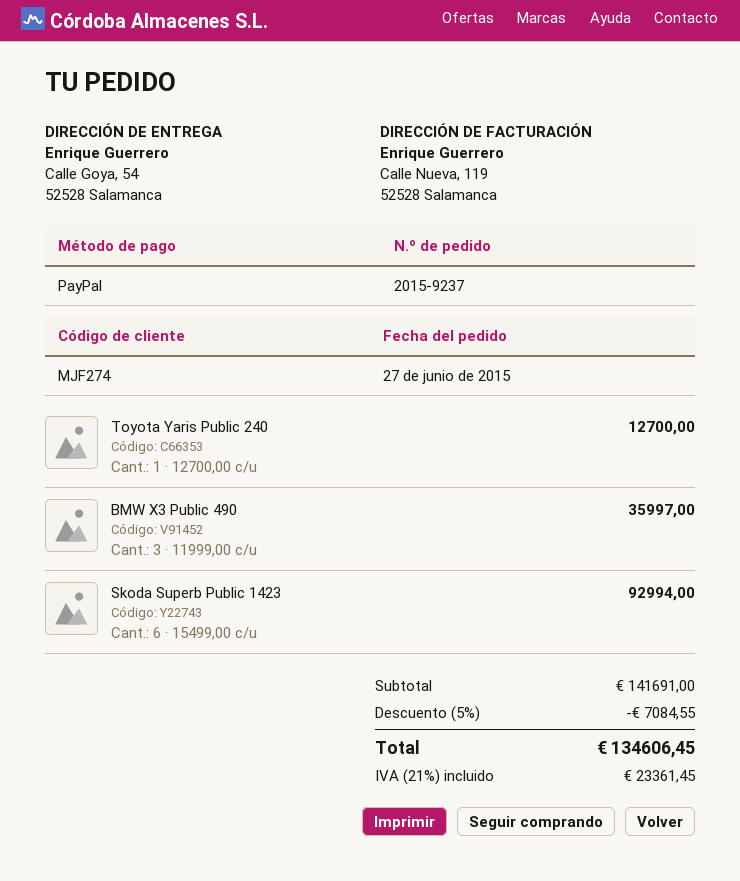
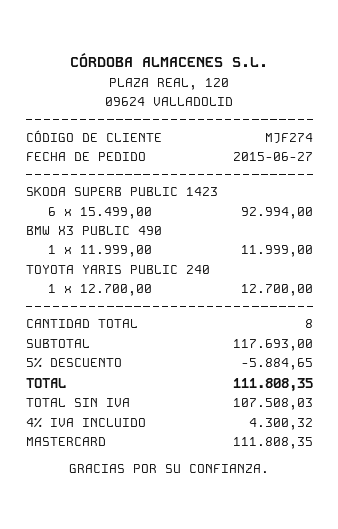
payment method: PayPal -> Mastercard
BMW X3 Public 490: 3 x 11999.00 = 35997.00 -> 1 x 11999.00 = 11999.00
subtotal: 141691.00 -> 117693.00
discount: 5% = 7084.55 -> 5% = 5884.65
tax: 21% = 23361.45 -> 4% = 4300.32
total: 134606.45 -> 111808.35

